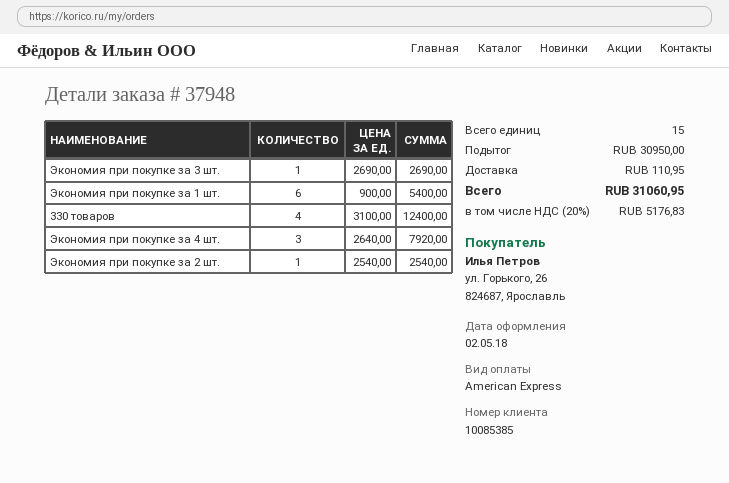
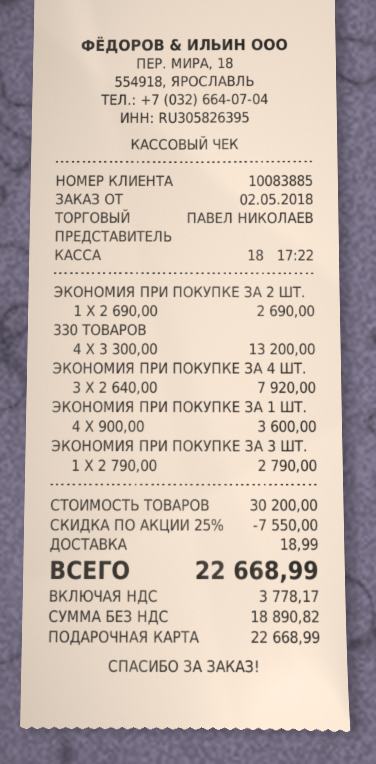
customer number: 10085385 -> 10083885
payment method: American Express -> gift card
Экономия при покупке за 3 шт.: 1 x 2690.00 = 2690.00 -> 1 x 2790.00 = 2790.00
Экономия при покупке за 1 шт.: 6 x 900.00 = 5400.00 -> 4 x 900.00 = 3600.00
330 товаров: 4 x 3100.00 = 12400.00 -> 4 x 3300.00 = 13200.00
Экономия при покупке за 2 шт.: 1 x 2540.00 = 2540.00 -> 1 x 2690.00 = 2690.00
subtotal: 30950.00 -> 30200.00
discount: none -> 25% = 7550.00
shipping: 110.95 -> 18.99
tax: 5176.83 -> 3778.17
total: 31060.95 -> 22668.99

